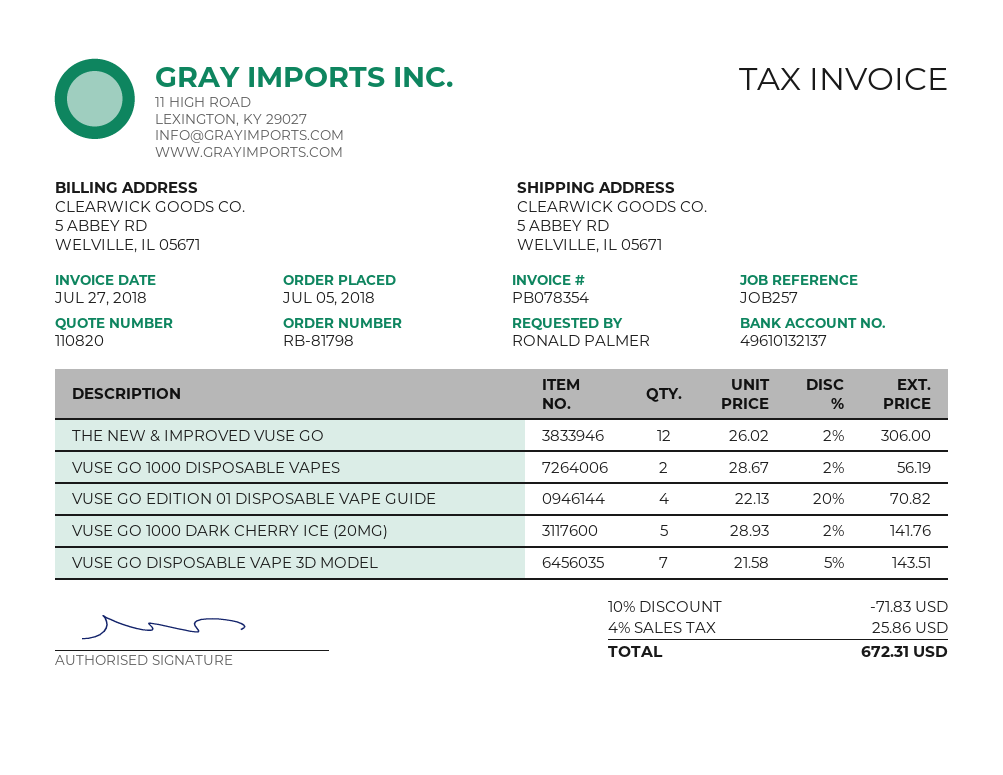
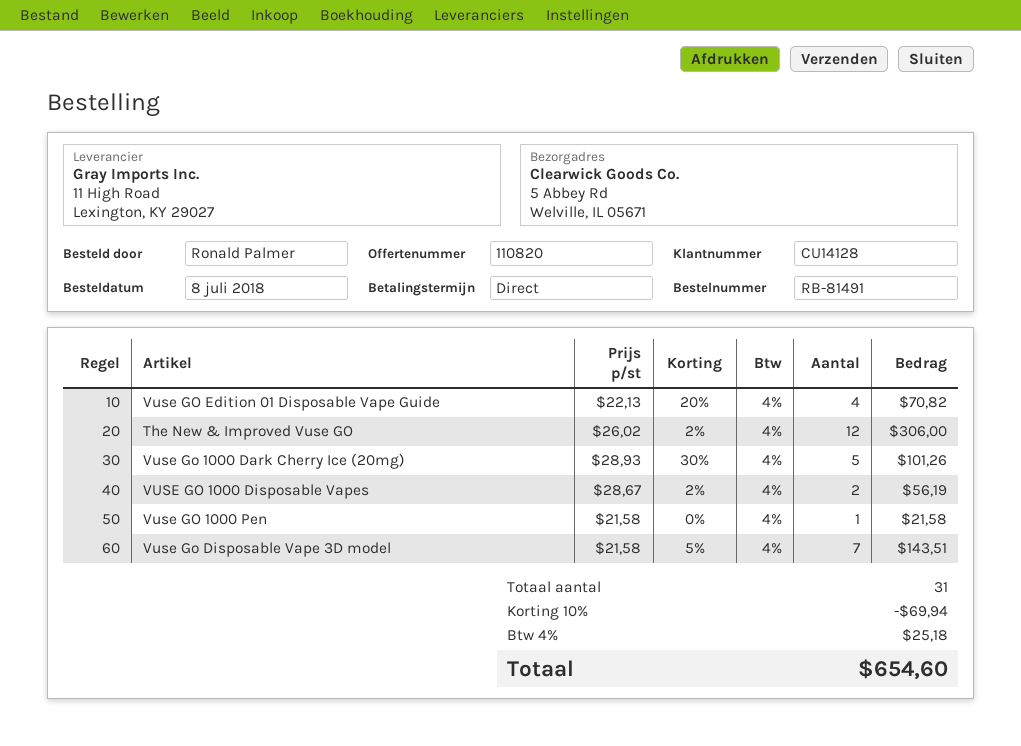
order number: RB-81798 -> RB-81491
order date: 2018-07-05 -> 2018-07-08
VUSE GO 1000 DARK CHERRY ICE (20MG): 5 x 28.93 - 2% = 141.76 -> 5 x 28.93 - 30% = 101.26
Vuse GO 1000 Pen: none -> 1 x 21.58 = 21.58
discount: 10% = 71.83 -> 10% = 69.94
tax: 4% = 25.86 -> 4% = 25.18
total: 672.31 -> 654.60

